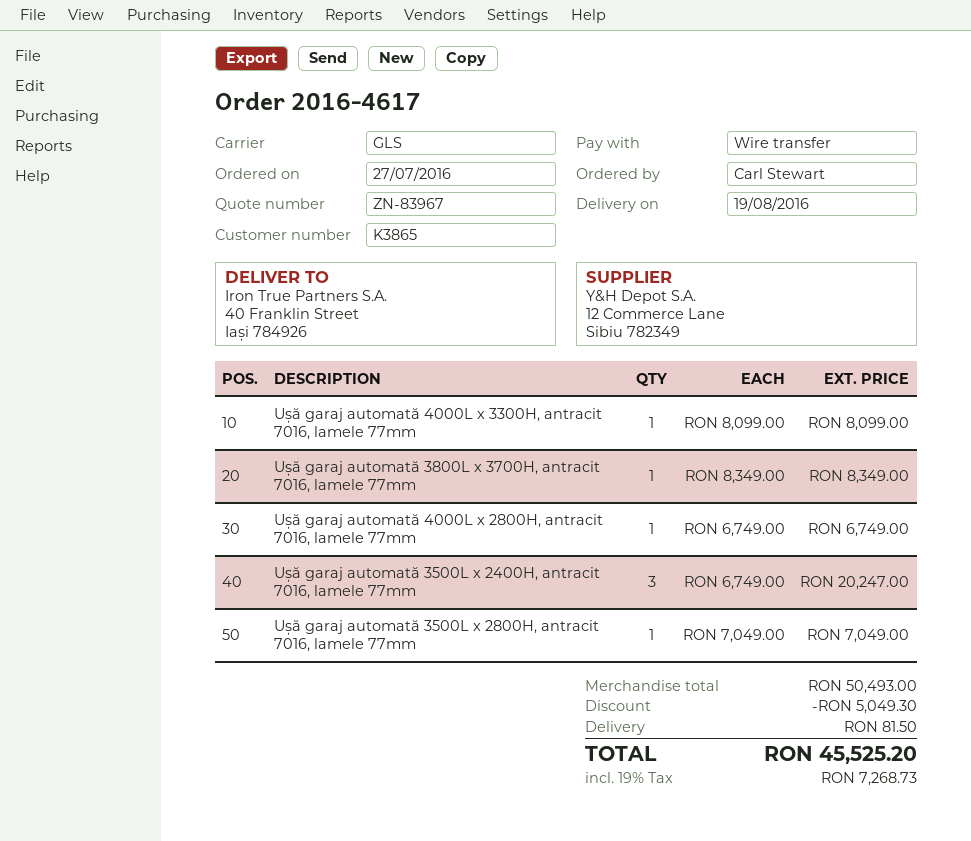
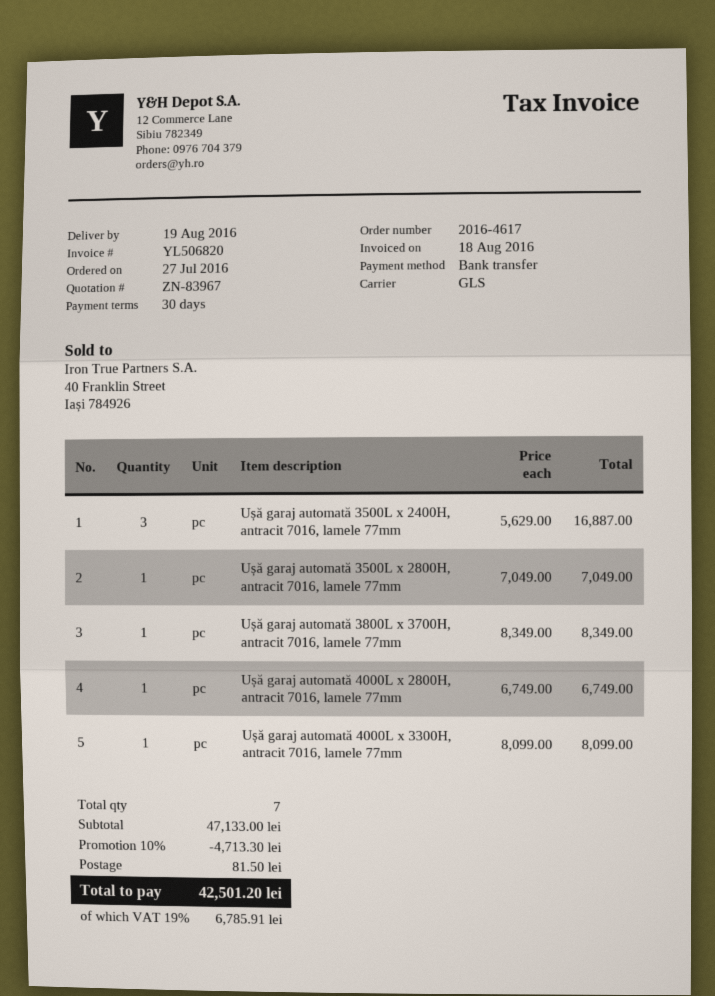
Ușă garaj automată 3500L x 2400H, antracit 7016, lamele 77mm: 3 x 6749.00 = 20247.00 -> 3 x 5629.00 = 16887.00
subtotal: 50493.00 -> 47133.00
discount: 5049.30 -> 4713.30
tax: 19% = 7268.73 -> 19% = 6785.91
total: 45525.20 -> 42501.20

